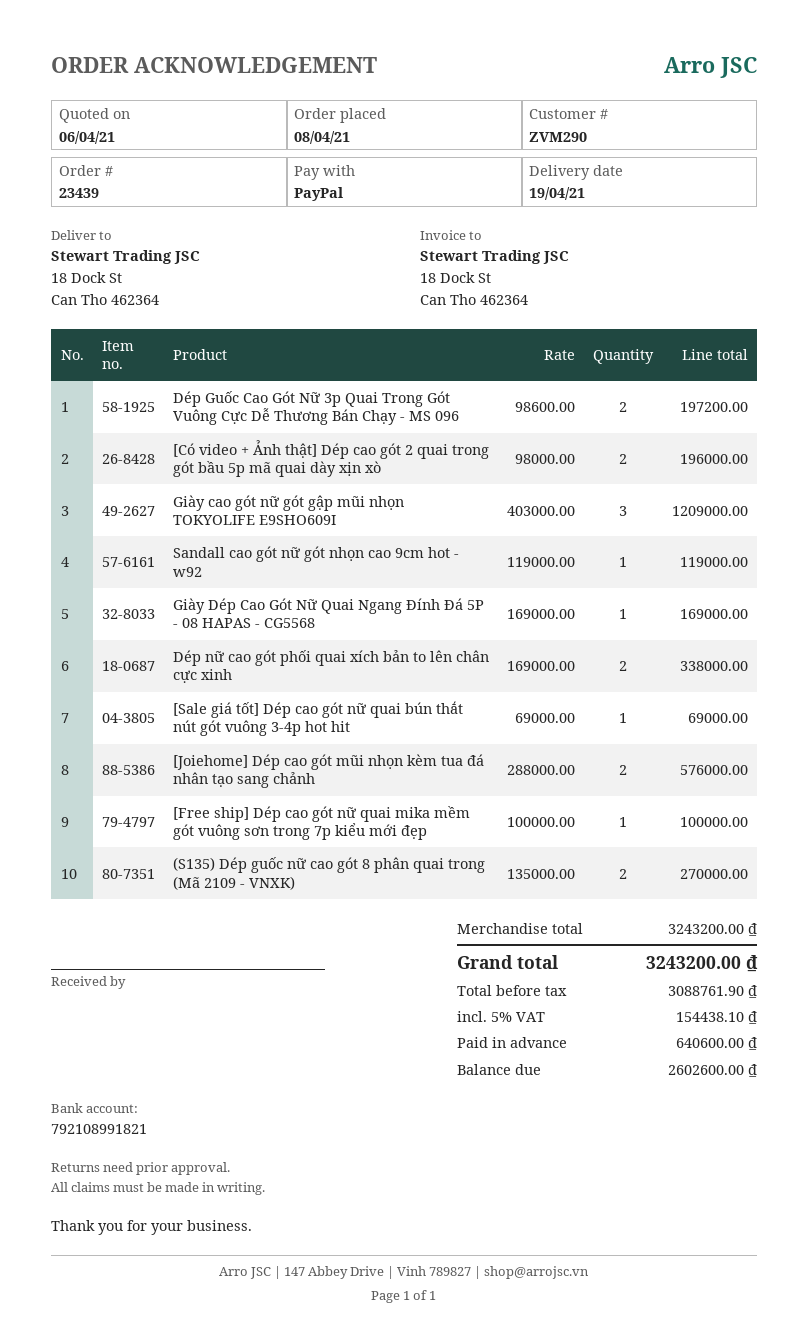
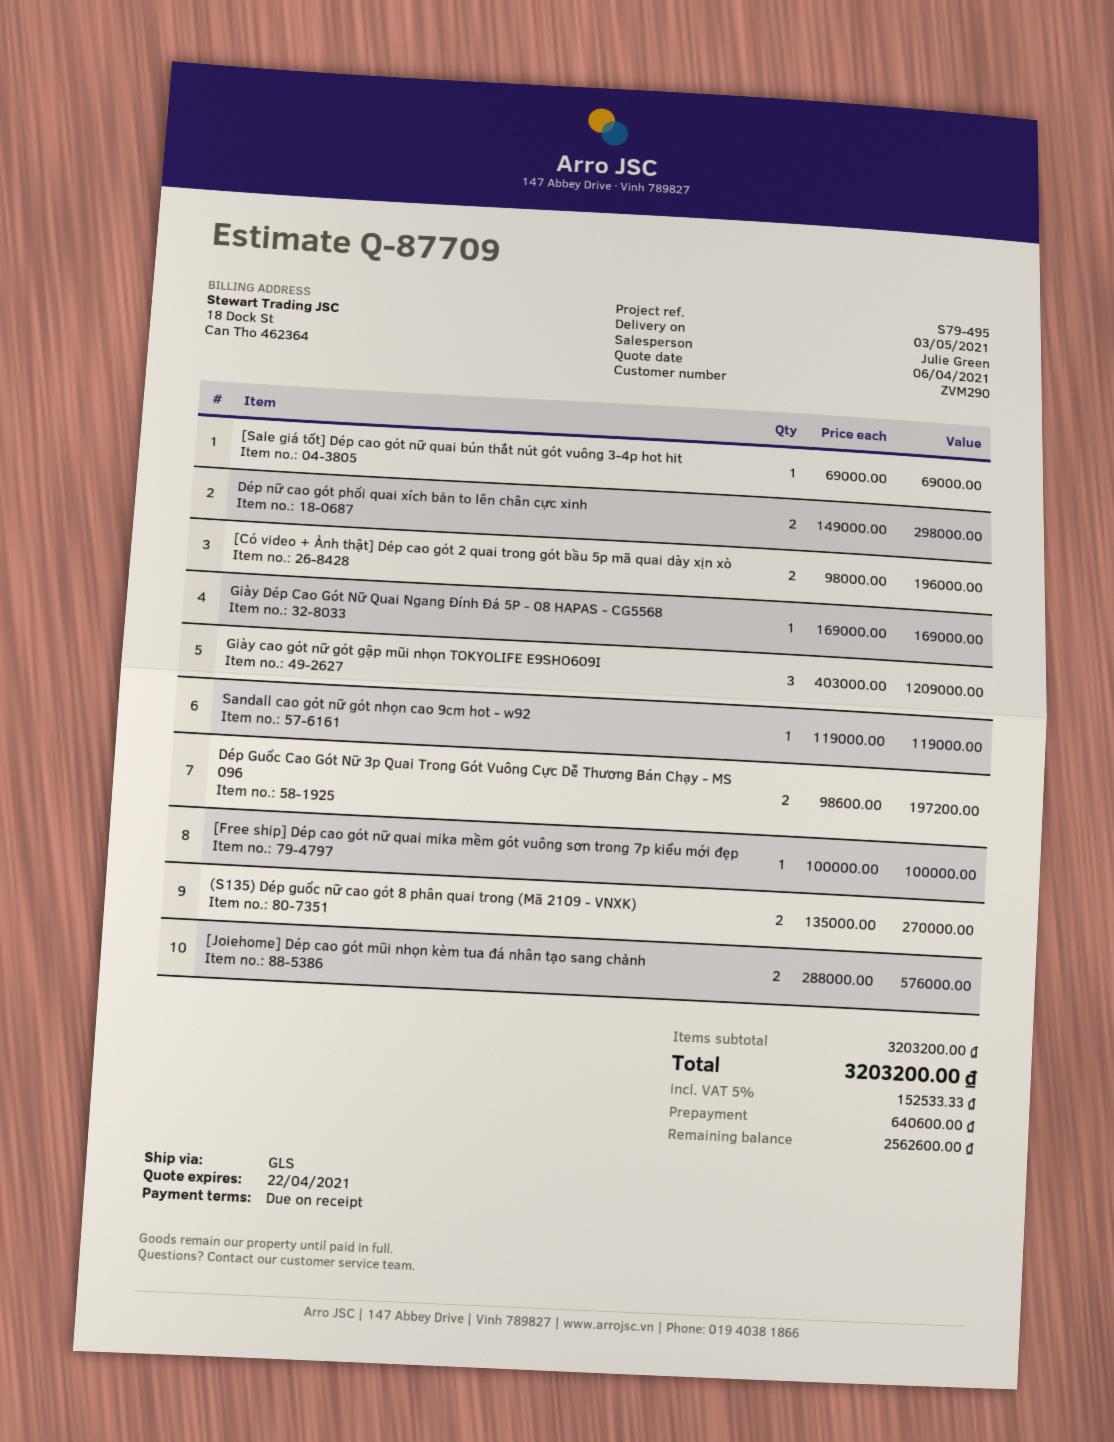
delivery date: 2021-04-19 -> 2021-05-03
Dép nữ cao gót phối quai xích bản to lên chân cực xinh: 2 x 169000.00 = 338000.00 -> 2 x 149000.00 = 298000.00
subtotal: 3243200.00 -> 3203200.00
tax: 5% = 154438.10 -> 5% = 152533.33
total: 3243200.00 -> 3203200.00
balance: 2602600.00 -> 2562600.00

